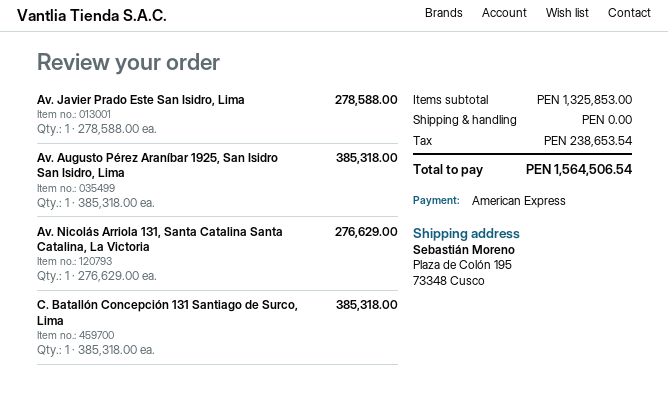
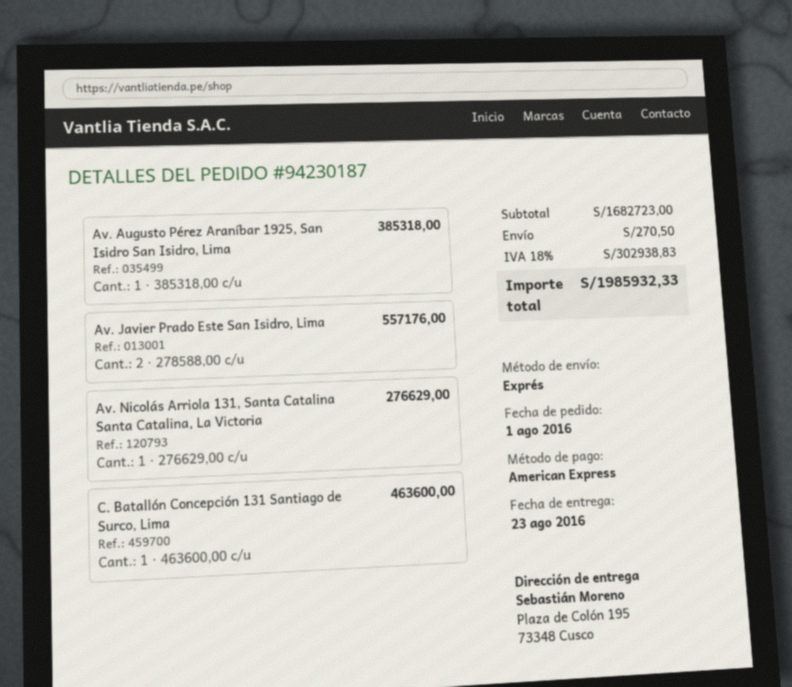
Av. Javier Prado Este San Isidro, Lima: 1 x 278588.00 = 278588.00 -> 2 x 278588.00 = 557176.00
C. Batallón Concepción 131 Santiago de Surco, Lima: 1 x 385318.00 = 385318.00 -> 1 x 463600.00 = 463600.00
subtotal: 1325853.00 -> 1682723.00
shipping: 0.00 -> 270.50
tax: 238653.54 -> 302938.83
total: 1564506.54 -> 1985932.33

